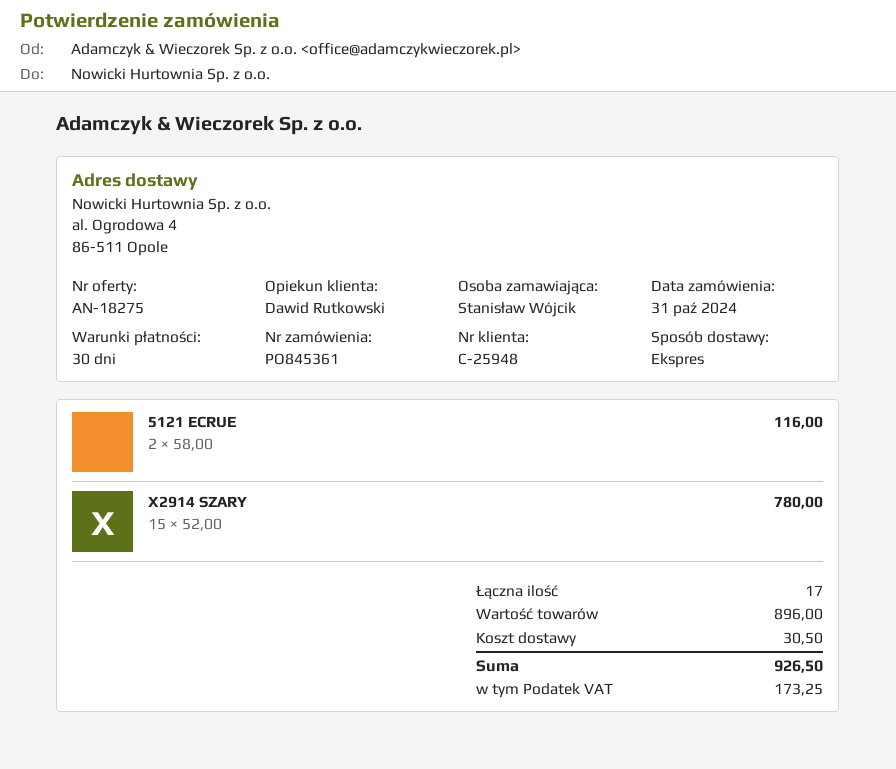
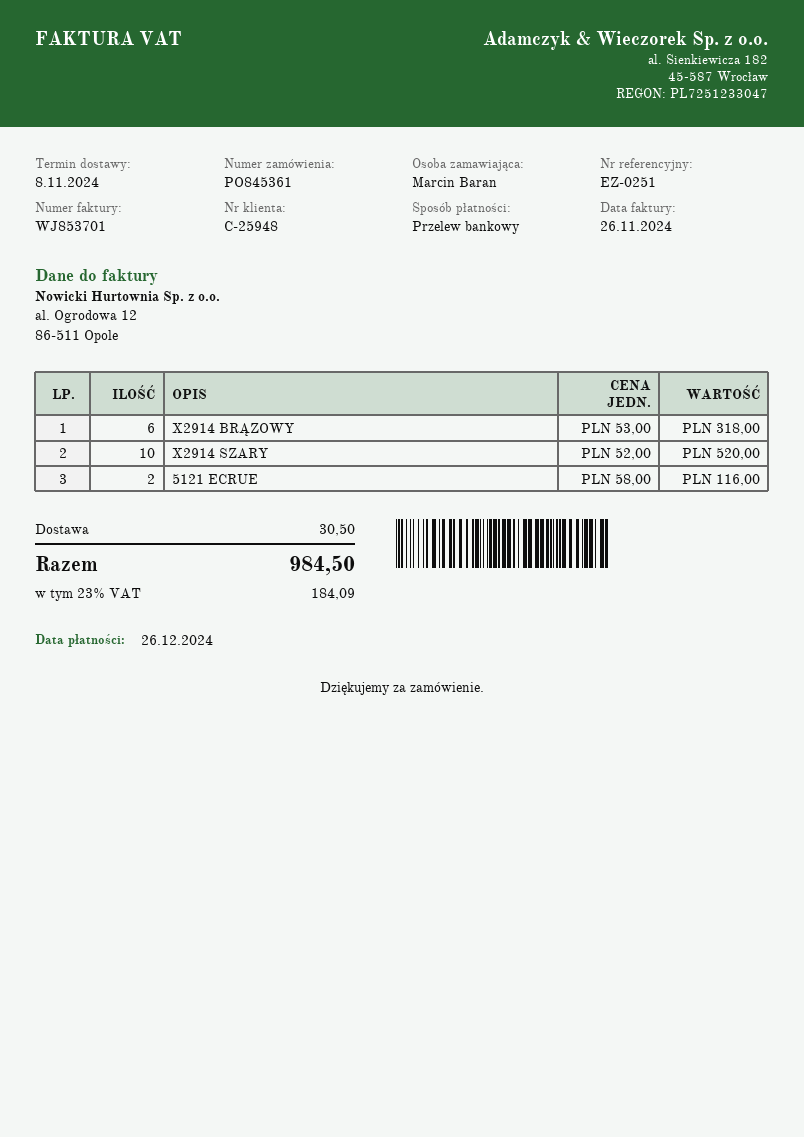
ordered by: Stanisław Wójcik -> Marcin Baran
X2914 SZARY: 15 x 52.00 = 780.00 -> 10 x 52.00 = 520.00
X2914 BRĄZOWY: none -> 6 x 53.00 = 318.00
tax: 173.25 -> 184.09
total: 926.50 -> 984.50

